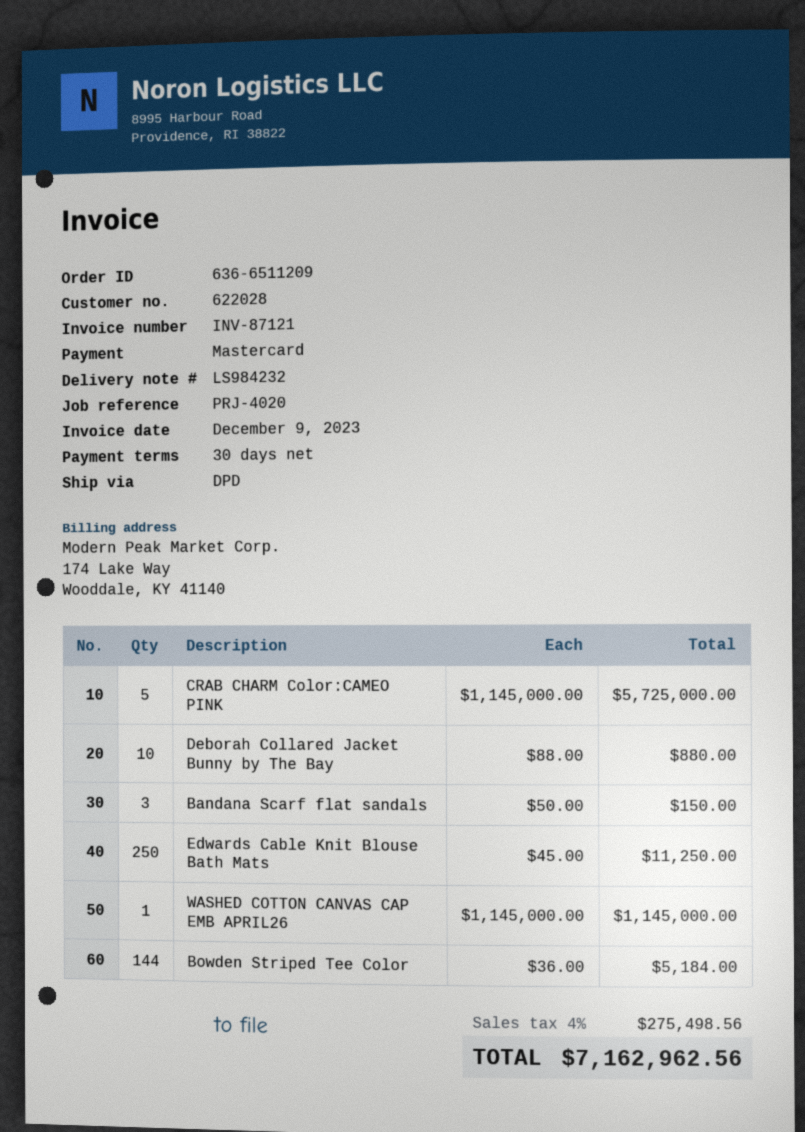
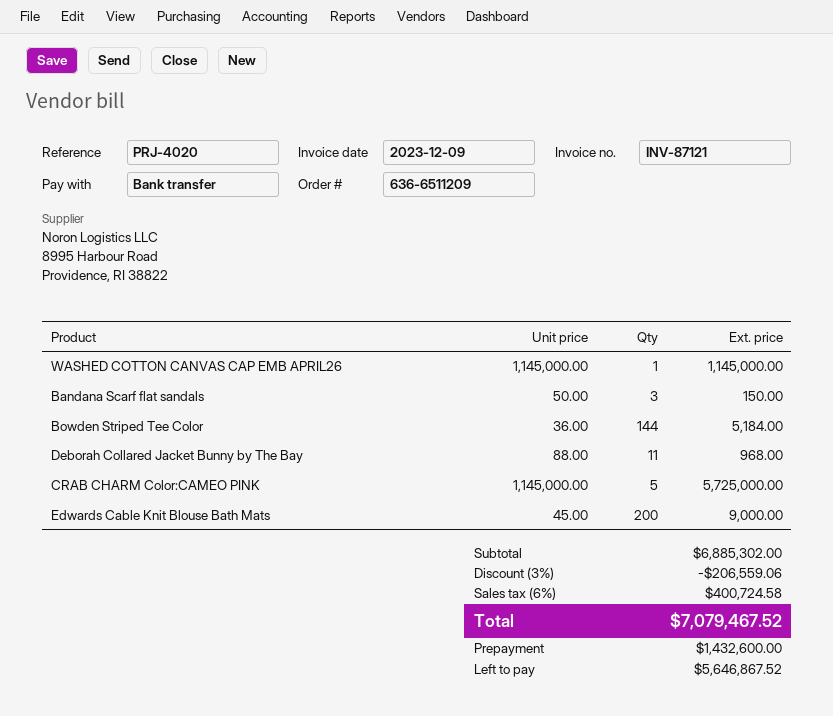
payment method: Mastercard -> bank transfer
Deborah Collared Jacket Bunny by The Bay: 10 x 88.00 = 880.00 -> 11 x 88.00 = 968.00
Edwards Cable Knit Blouse Bath Mats: 250 x 45.00 = 11250.00 -> 200 x 45.00 = 9000.00
discount: none -> 3% = 206559.06
tax: 4% = 275498.56 -> 6% = 400724.58
total: 7162962.56 -> 7079467.52

